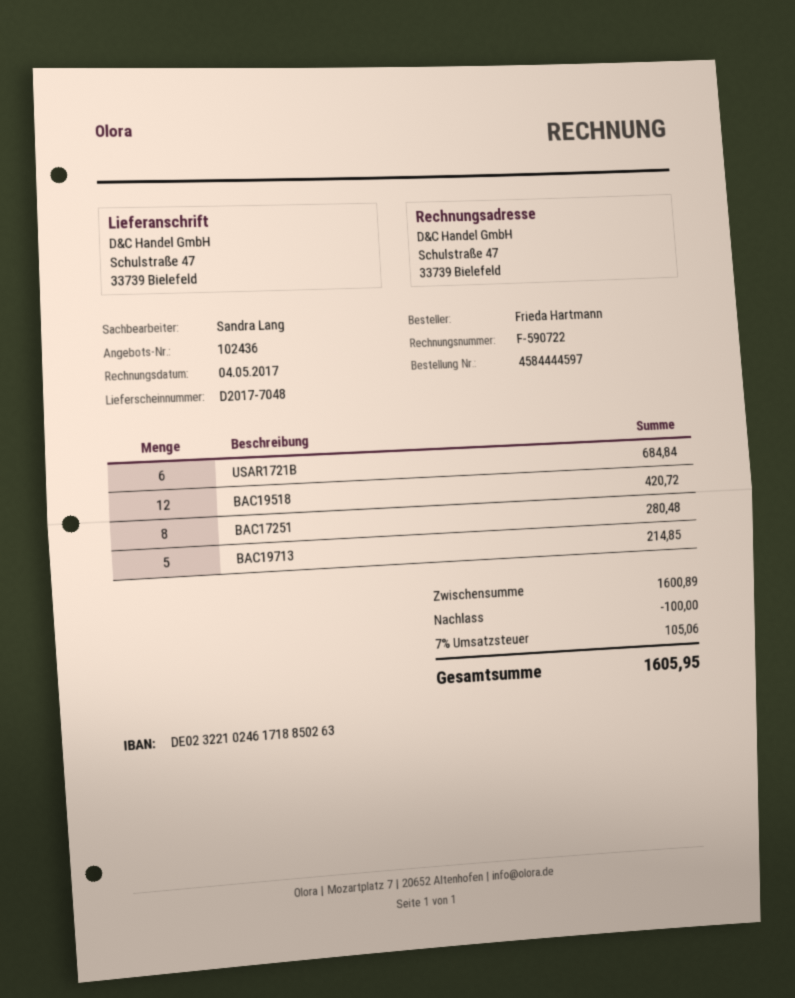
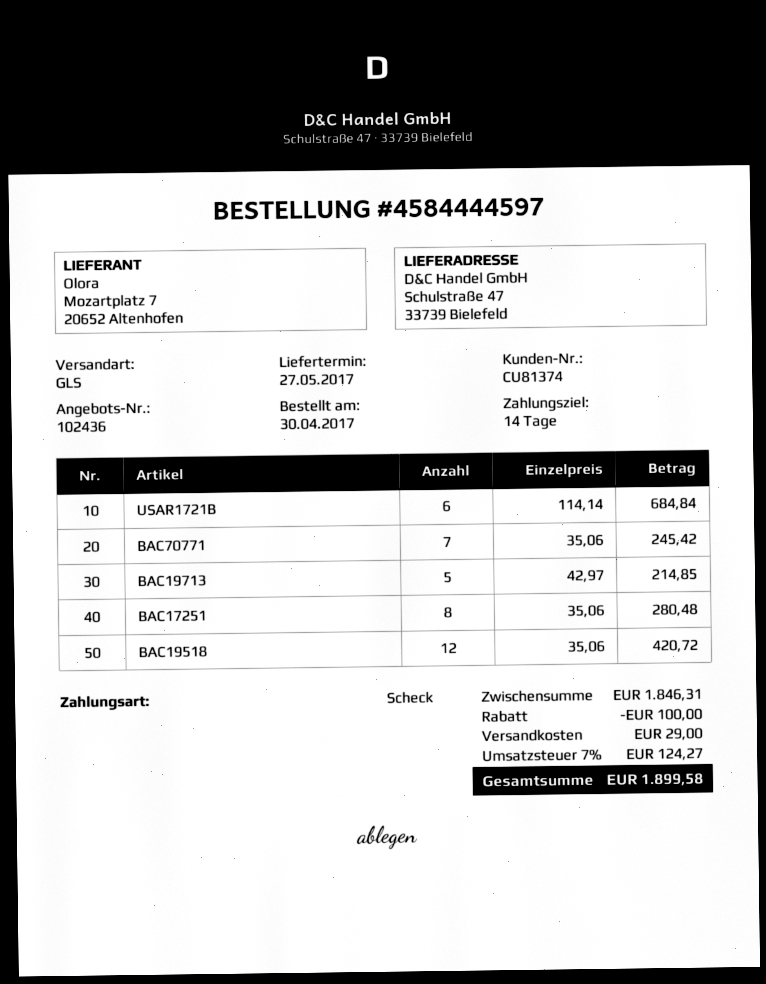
BAC70771: none -> 7 for 245.42
subtotal: 1600.89 -> 1846.31
shipping: none -> 29.00
tax: 7% = 105.06 -> 7% = 124.27
total: 1605.95 -> 1899.58

